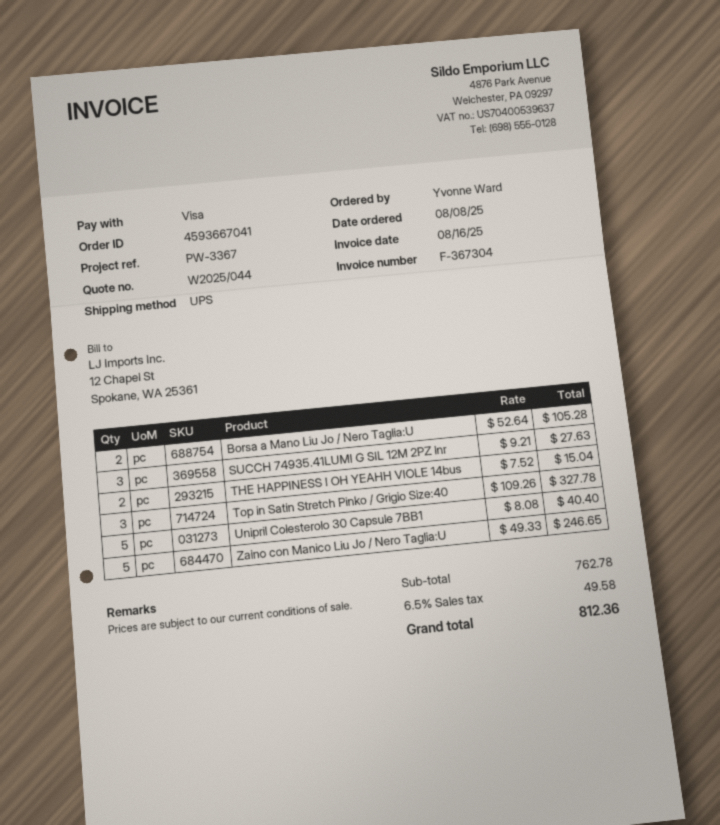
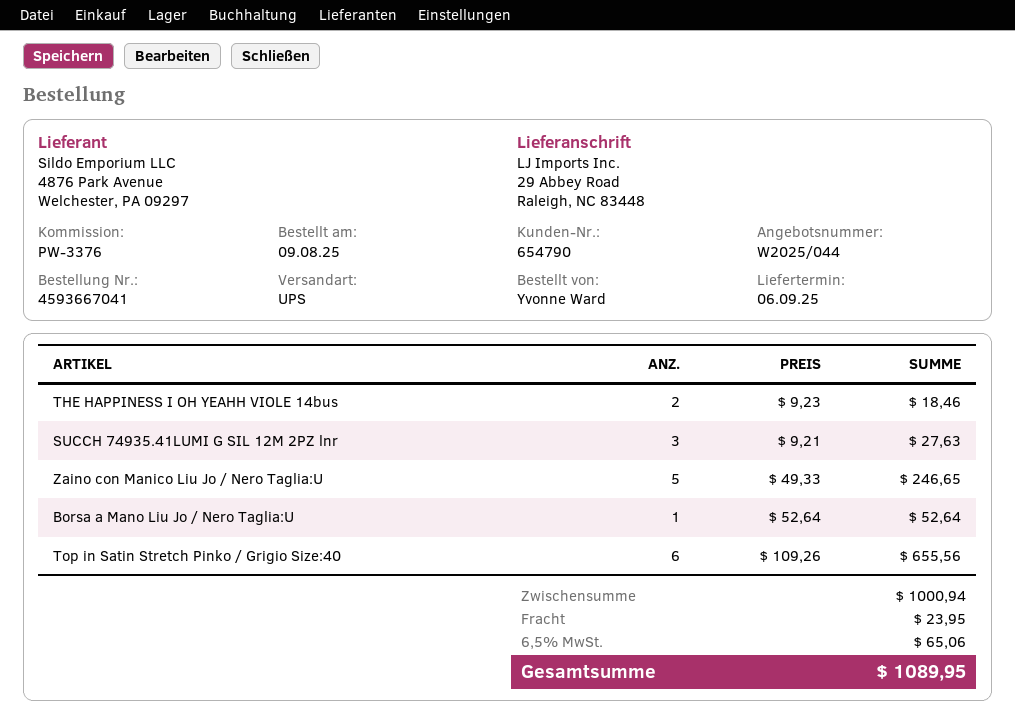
order date: 2025-08-08 -> 2025-08-09
reference: PW-3367 -> PW-3376
Borsa a Mano Liu Jo / Nero Taglia:U: 2 x 52.64 = 105.28 -> 1 x 52.64 = 52.64
THE HAPPINESS I OH YEAHH VIOLE 14bus: 2 x 7.52 = 15.04 -> 2 x 9.23 = 18.46
Top in Satin Stretch Pinko / Grigio Size:40: 3 x 109.26 = 327.78 -> 6 x 109.26 = 655.56
Unipril Colesterolo 30 Capsule 7BB1: 5 x 8.08 = 40.40 -> none
subtotal: 762.78 -> 1000.94
shipping: none -> 23.95
tax: 6.5% = 49.58 -> 6.5% = 65.06
total: 812.36 -> 1089.95

